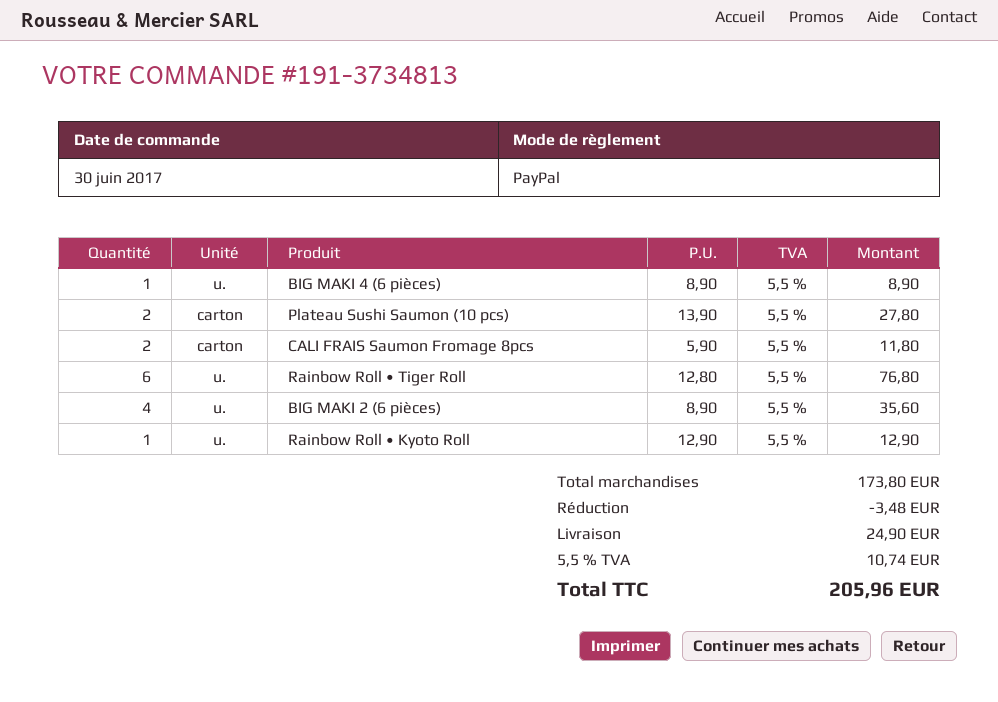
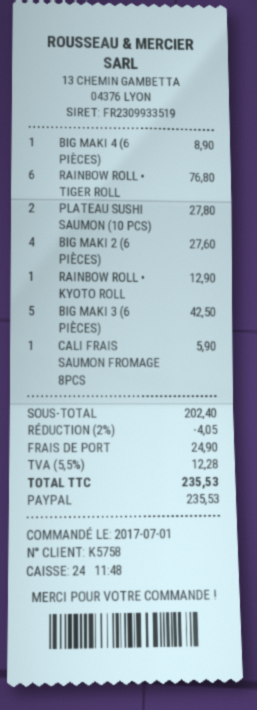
order date: 2017-06-30 -> 2017-07-01
CALI FRAIS Saumon Fromage 8pcs: 2 for 11.80 -> 1 for 5.90
BIG MAKI 2 (6 pièces): 4 for 35.60 -> 4 for 27.60
BIG MAKI 3 (6 PIÈCES): none -> 5 for 42.50
subtotal: 173.80 -> 202.40
discount: 3.48 -> 4.05
tax: 5.5% = 10.74 -> 5.5% = 12.28
total: 205.96 -> 235.53

